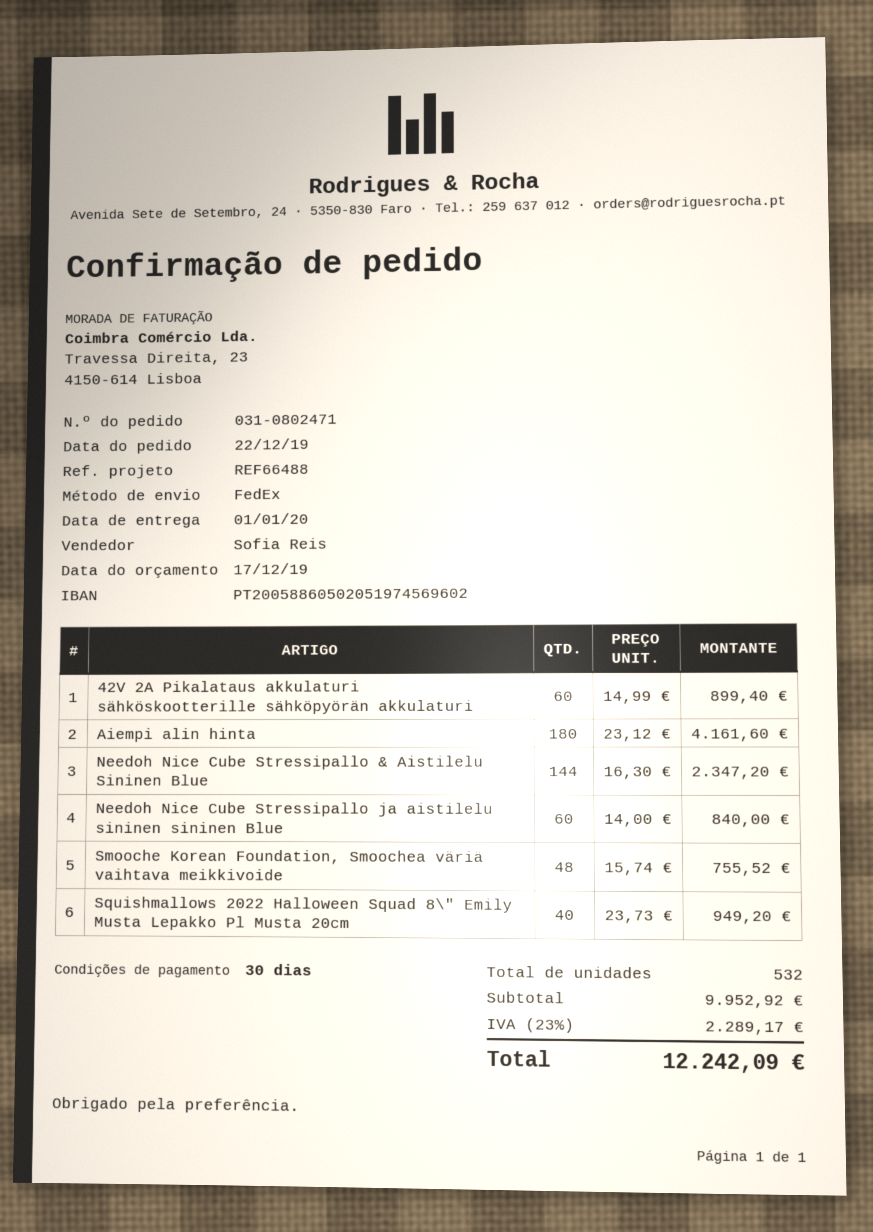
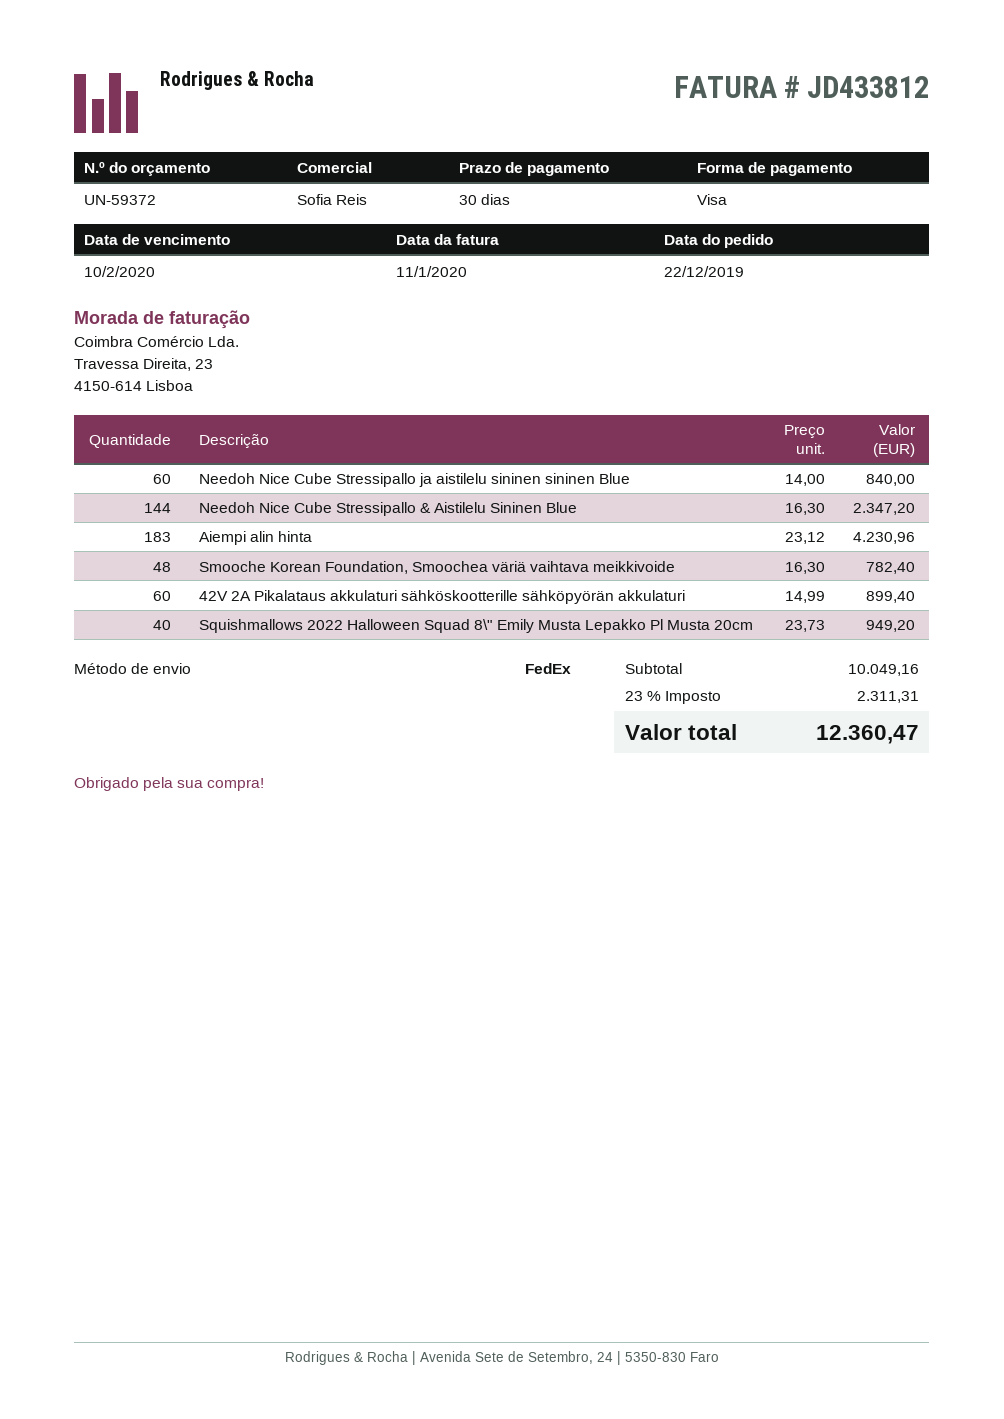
Aiempi alin hinta: 180 x 23.12 = 4161.60 -> 183 x 23.12 = 4230.96
Smooche Korean Foundation, Smoochea väriä vaihtava meikkivoide: 48 x 15.74 = 755.52 -> 48 x 16.30 = 782.40
subtotal: 9952.92 -> 10049.16
tax: 23% = 2289.17 -> 23% = 2311.31
total: 12242.09 -> 12360.47

